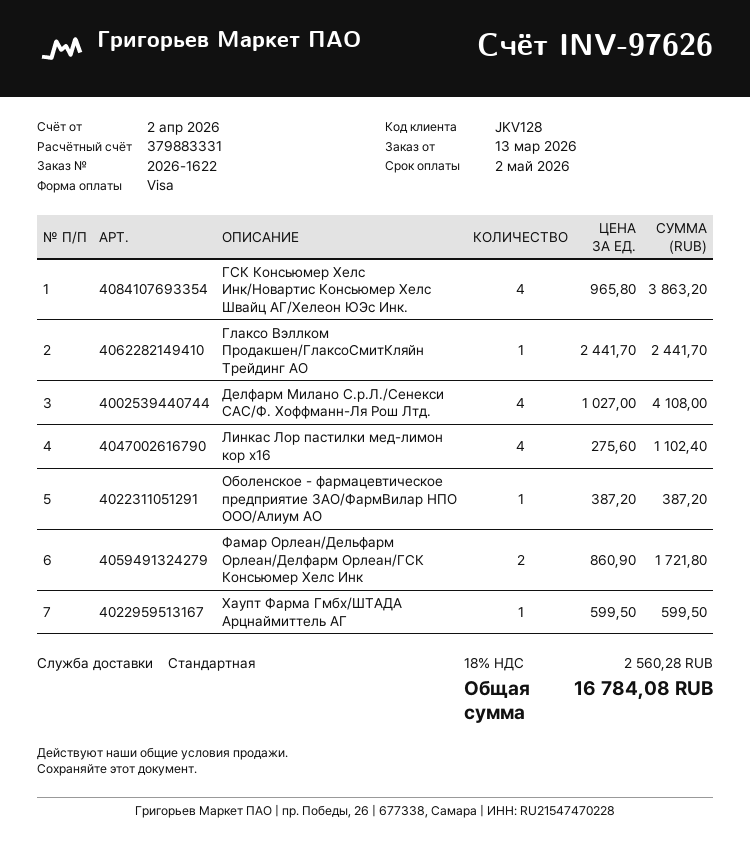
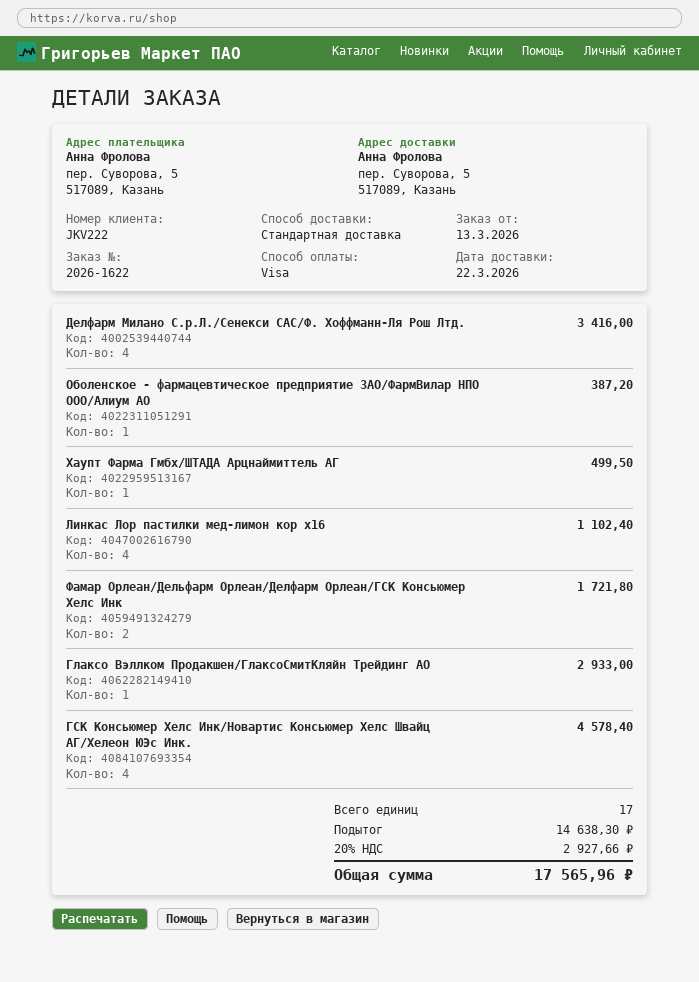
customer number: JKV128 -> JKV222
ГСК Консьюмер Хелс Инк/Новартис Консьюмер Хелс Швайц АГ/Хелеон ЮЭс Инк.: 4 for 3863.20 -> 4 for 4578.40
Глаксо Вэллком Продакшен/ГлаксоСмитКляйн Трейдинг АО: 1 for 2441.70 -> 1 for 2933.00
Делфарм Милано С.р.Л./Сенекси САС/Ф. Хоффманн-Ля Рош Лтд.: 4 for 4108.00 -> 4 for 3416.00
Хаупт Фарма Гмбх/ШТАДА Арцнаймиттель АГ: 1 for 599.50 -> 1 for 499.50
tax: 18% = 2560.28 -> 20% = 2927.66
total: 16784.08 -> 17565.96

